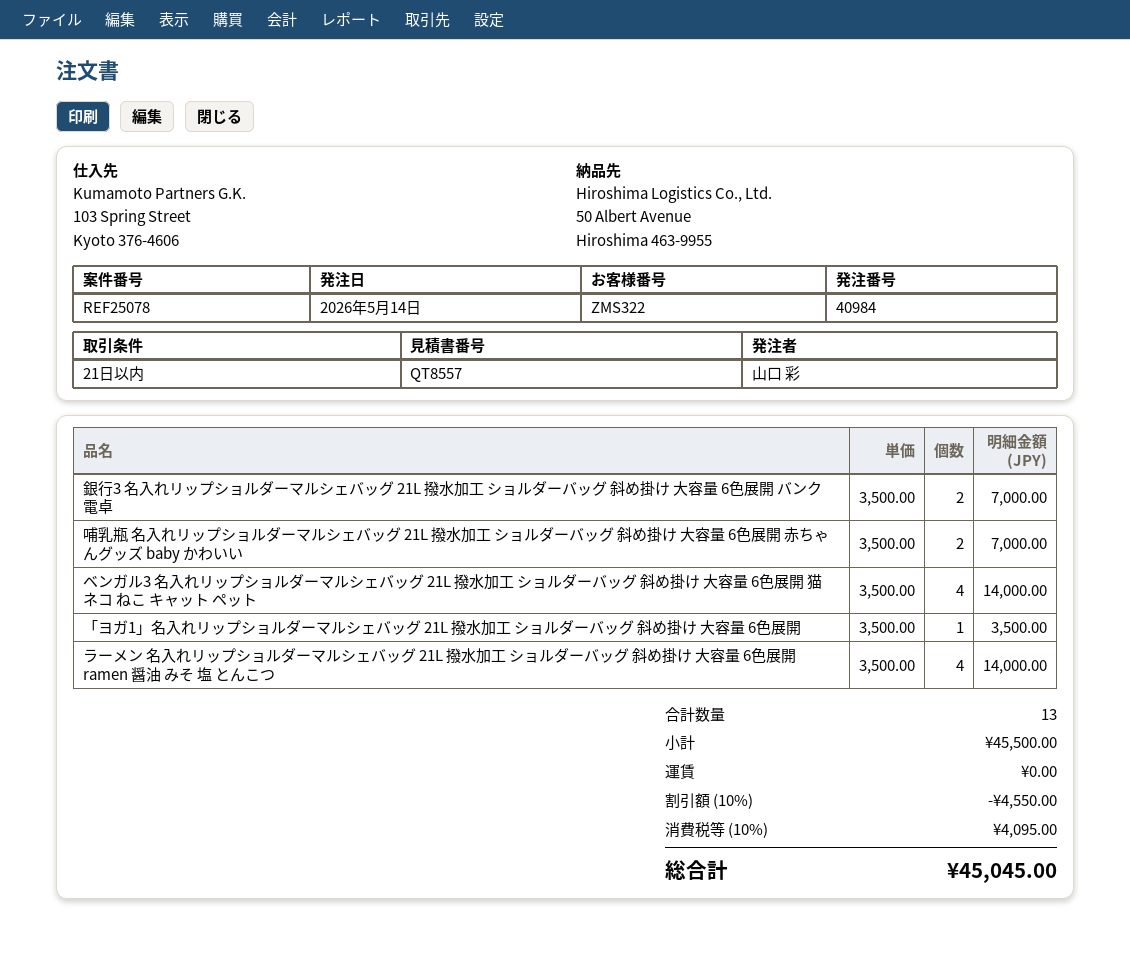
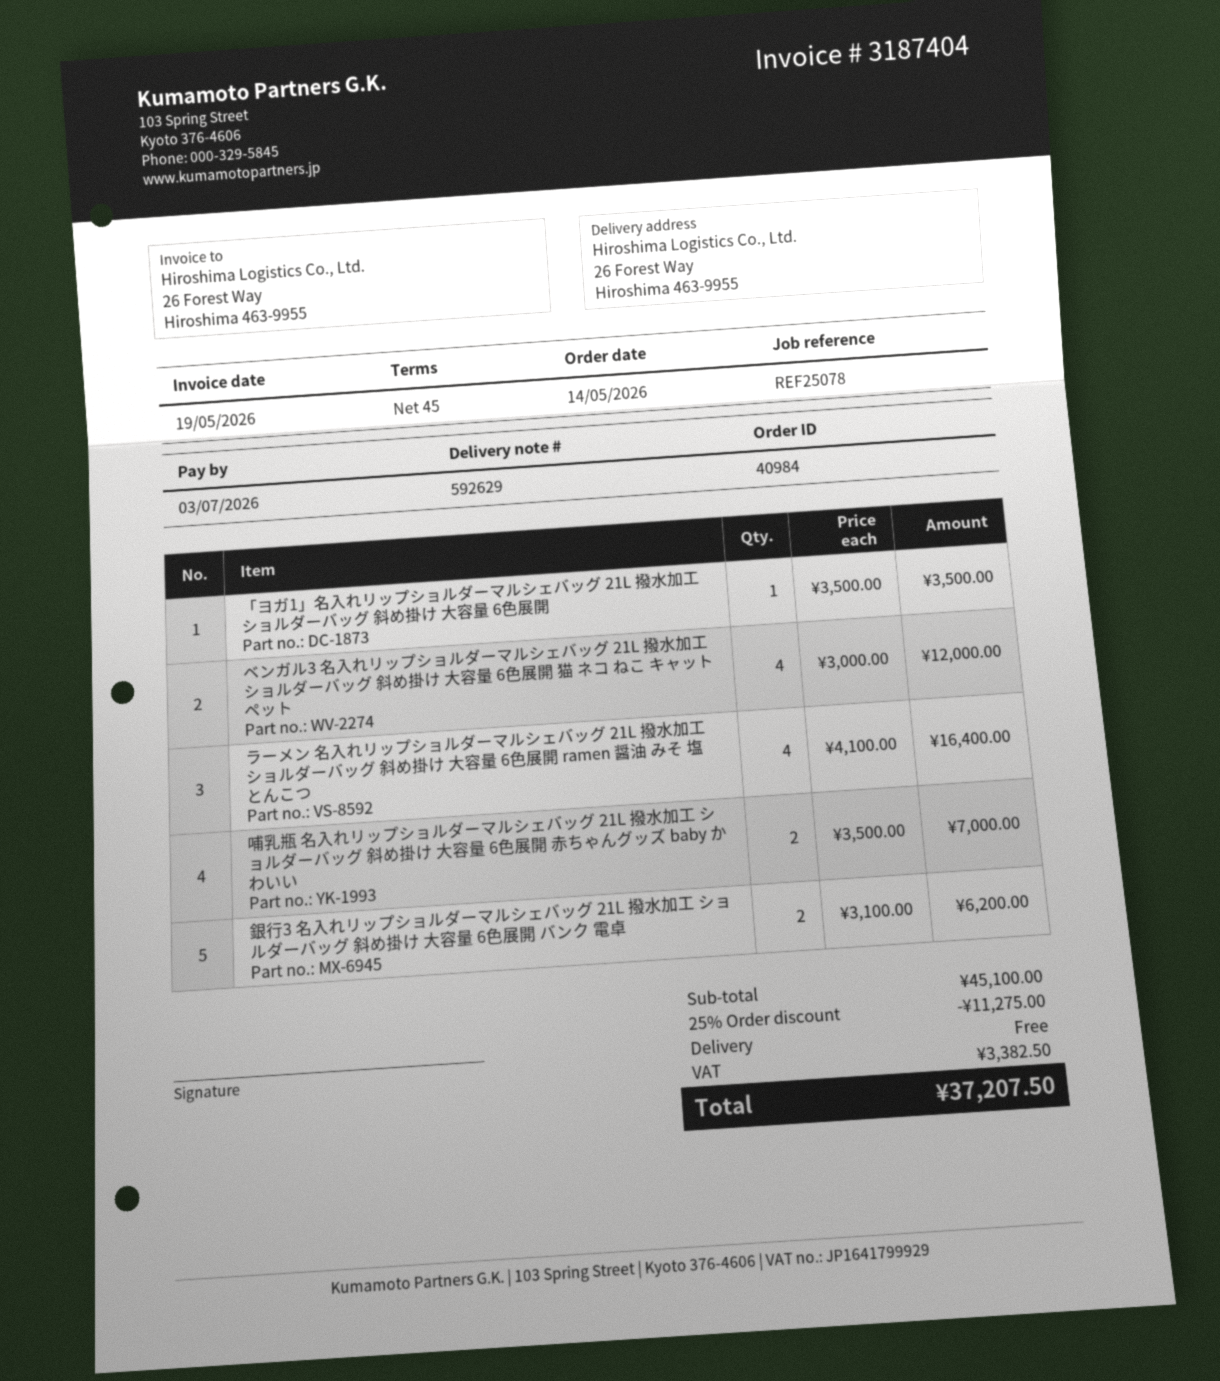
payment terms: 21 days -> 45 days
ship to: 50 Albert Avenue, Hiroshima 463-9955 -> 26 Forest Way, Hiroshima 463-9955
銀行3 名入れリップショルダーマルシェバッグ 21L 撥水加工 ショルダーバッグ 斜め掛け 大容量 6色展開 バンク 電卓: 2 x 3500.00 = 7000.00 -> 2 x 3100.00 = 6200.00
ベンガル3 名入れリップショルダーマルシェバッグ 21L 撥水加工 ショルダーバッグ 斜め掛け 大容量 6色展開 猫 ネコ ねこ キャット ペット: 4 x 3500.00 = 14000.00 -> 4 x 3000.00 = 12000.00
ラーメン 名入れリップショルダーマルシェバッグ 21L 撥水加工 ショルダーバッグ 斜め掛け 大容量 6色展開 ramen 醤油 みそ 塩 とんこつ: 4 x 3500.00 = 14000.00 -> 4 x 4100.00 = 16400.00
subtotal: 45500.00 -> 45100.00
discount: 10% = 4550.00 -> 25% = 11275.00
tax: 4095.00 -> 3382.50
total: 45045.00 -> 37207.50

